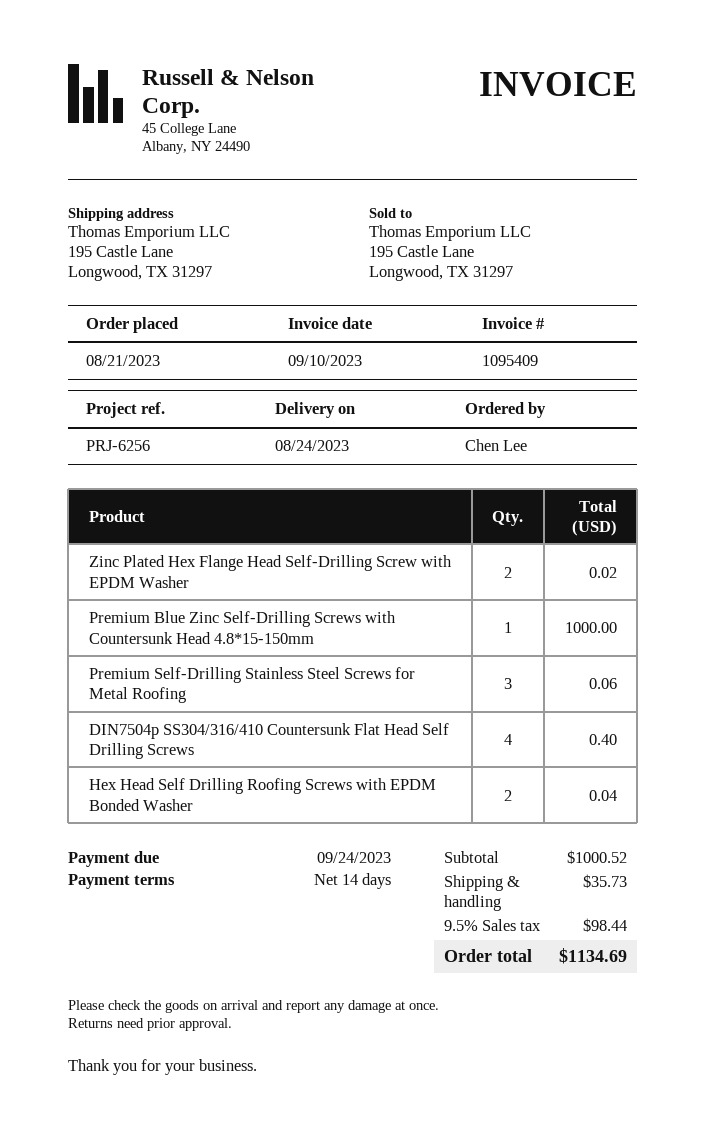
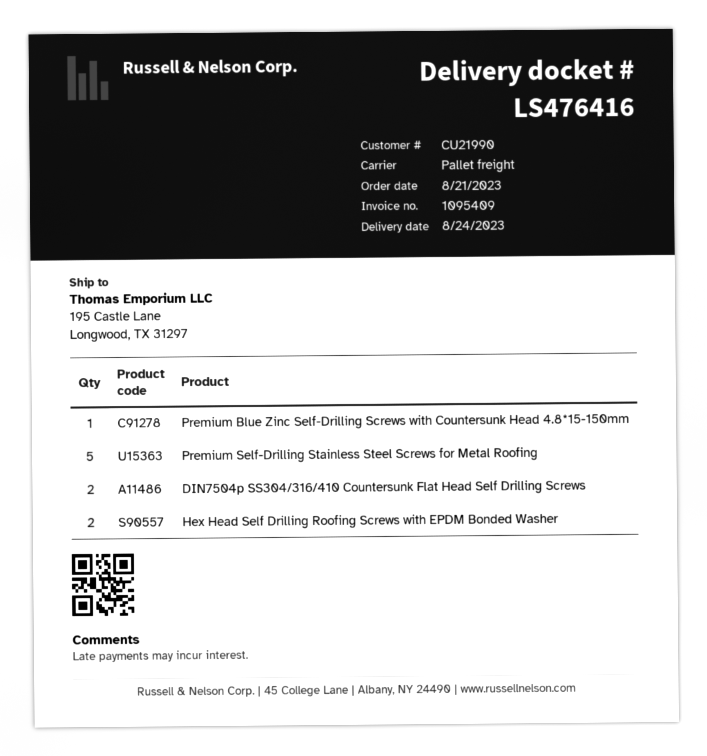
Zinc Plated Hex Flange Head Self-Drilling Screw with EPDM Washer: 2 -> none
Premium Self-Drilling Stainless Steel Screws for Metal Roofing: 3 -> 5
DIN7504p SS304/316/410 Countersunk Flat Head Self Drilling Screws: 4 -> 2

